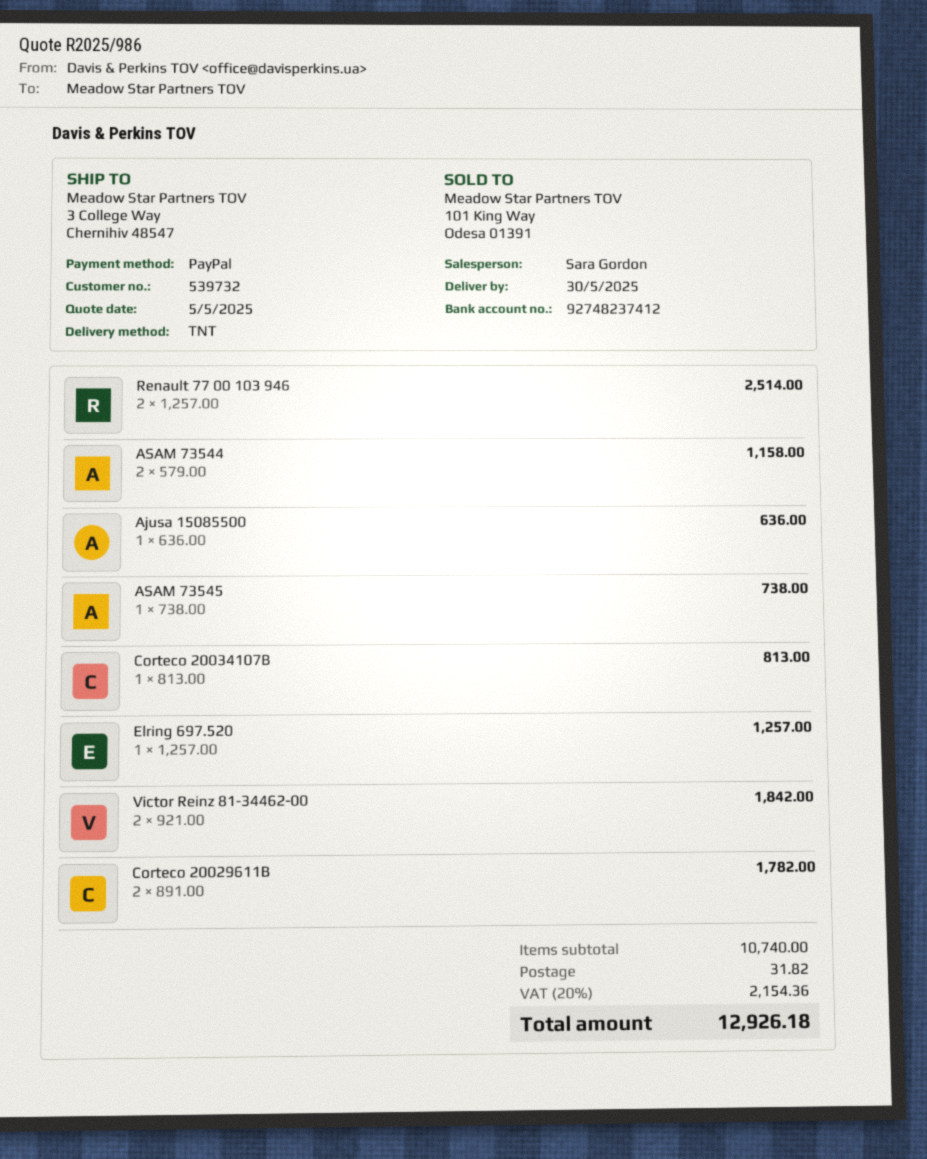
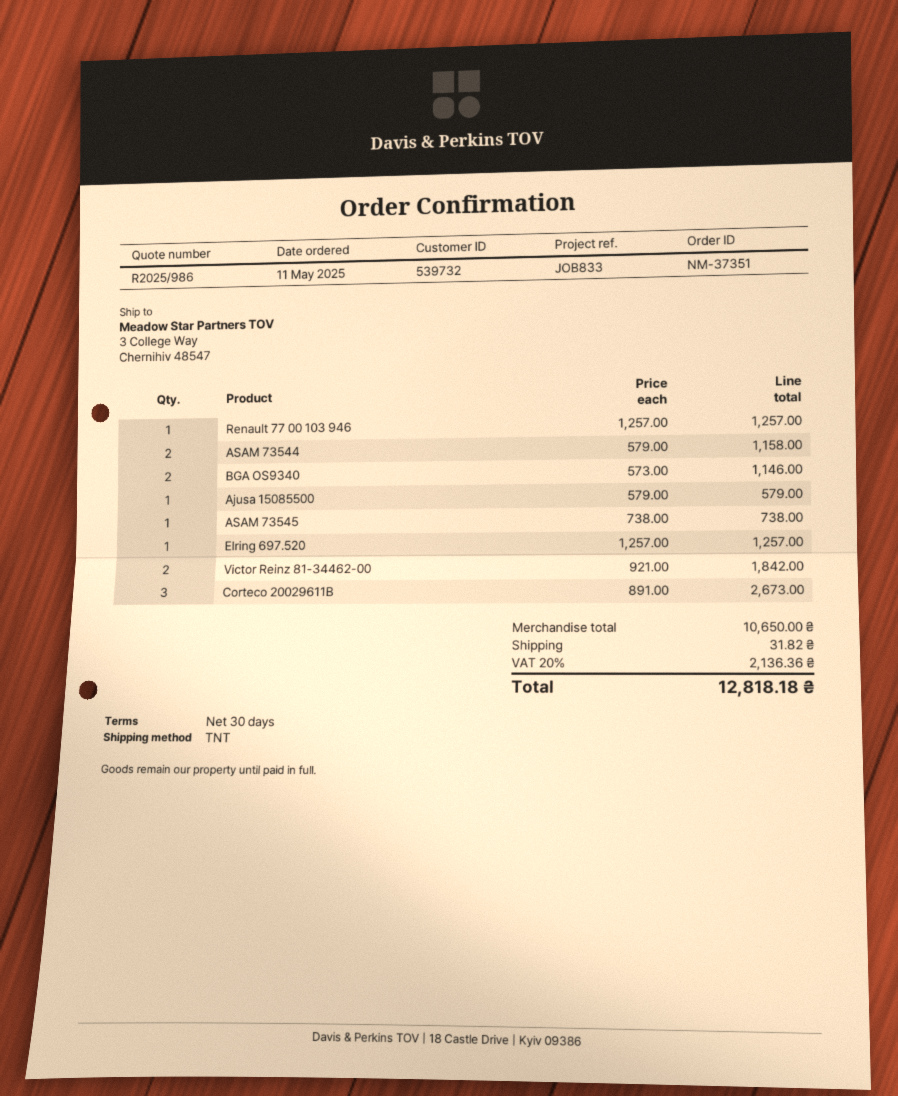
Renault 77 00 103 946: 2 x 1257.00 = 2514.00 -> 1 x 1257.00 = 1257.00
Ajusa 15085500: 1 x 636.00 = 636.00 -> 1 x 579.00 = 579.00
Corteco 20034107B: 1 x 813.00 = 813.00 -> none
Corteco 20029611B: 2 x 891.00 = 1782.00 -> 3 x 891.00 = 2673.00
BGA OS9340: none -> 2 x 573.00 = 1146.00
subtotal: 10740.00 -> 10650.00
tax: 20% = 2154.36 -> 20% = 2136.36
total: 12926.18 -> 12818.18

